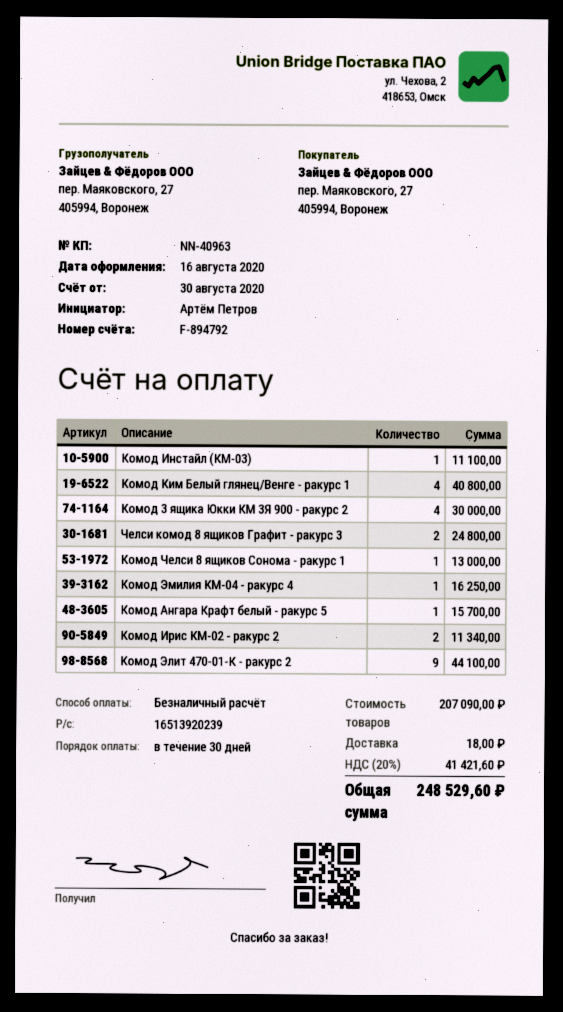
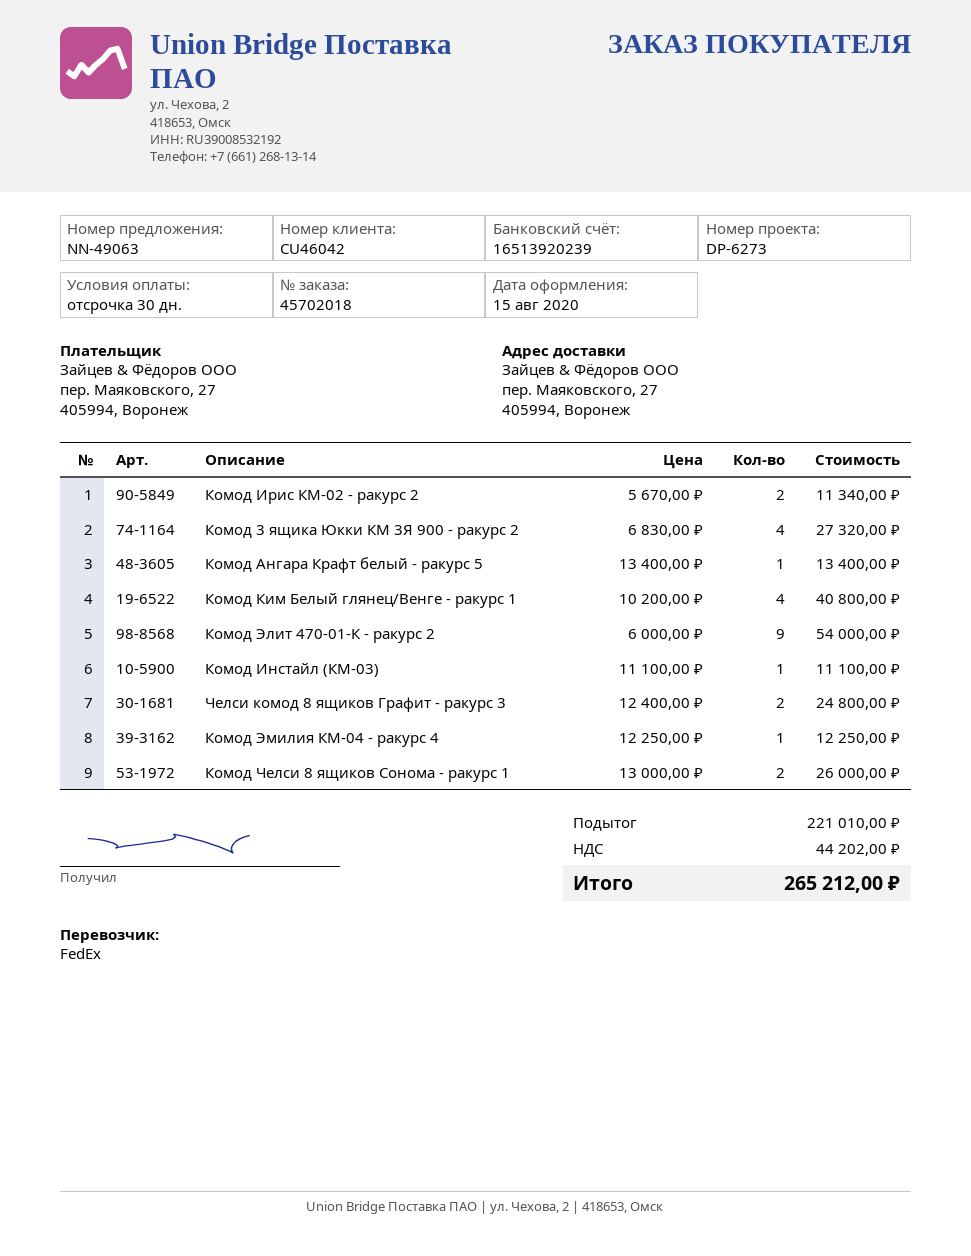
quote number: NN-40963 -> NN-49063
order date: 2020-08-16 -> 2020-08-15
Комод 3 ящика Юкки КМ 3Я 900 - ракурс 2: 4 for 30000.00 -> 4 for 27320.00
Комод Челси 8 ящиков Сонома - ракурс 1: 1 for 13000.00 -> 2 for 26000.00
Комод Эмилия КМ-04 - ракурс 4: 1 for 16250.00 -> 1 for 12250.00
Комод Ангара Крафт белый - ракурс 5: 1 for 15700.00 -> 1 for 13400.00
Комод Элит 470-01-К - ракурс 2: 9 for 44100.00 -> 9 for 54000.00
subtotal: 207090.00 -> 221010.00
shipping: 18.00 -> none
tax: 41421.60 -> 44202.00
total: 248529.60 -> 265212.00

